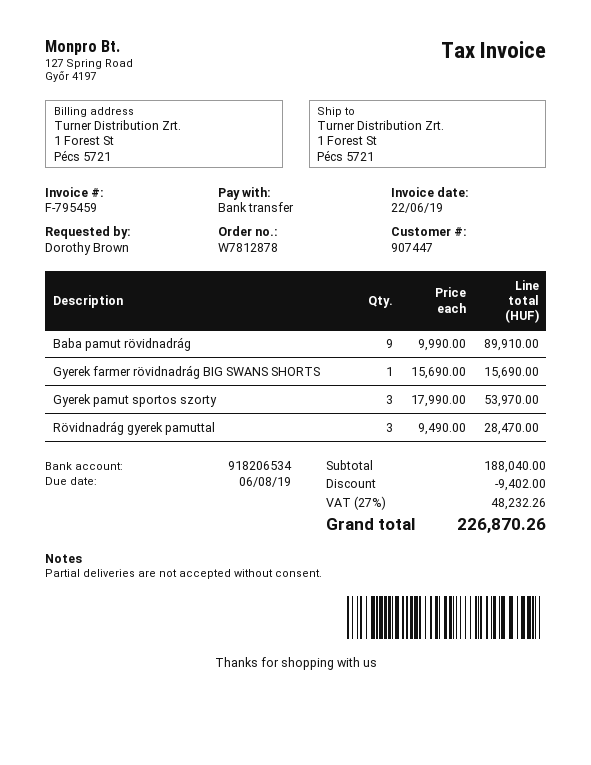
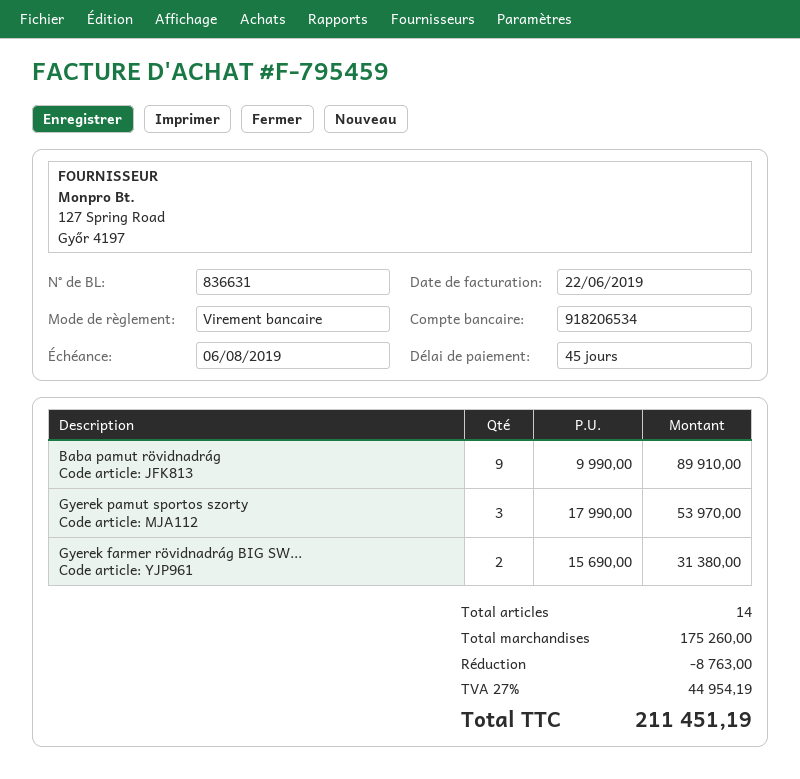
Gyerek farmer rövidnadrág BIG SWANS SHORTS: 1 x 15690.00 = 15690.00 -> 2 x 15690.00 = 31380.00
Rövidnadrág gyerek pamuttal: 3 x 9490.00 = 28470.00 -> none
subtotal: 188040.00 -> 175260.00
discount: 9402.00 -> 8763.00
tax: 27% = 48232.26 -> 27% = 44954.19
total: 226870.26 -> 211451.19

